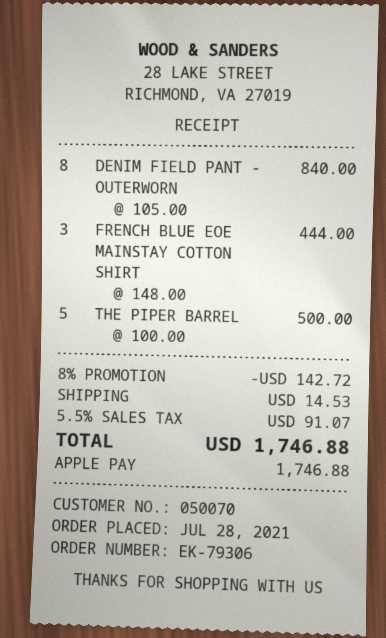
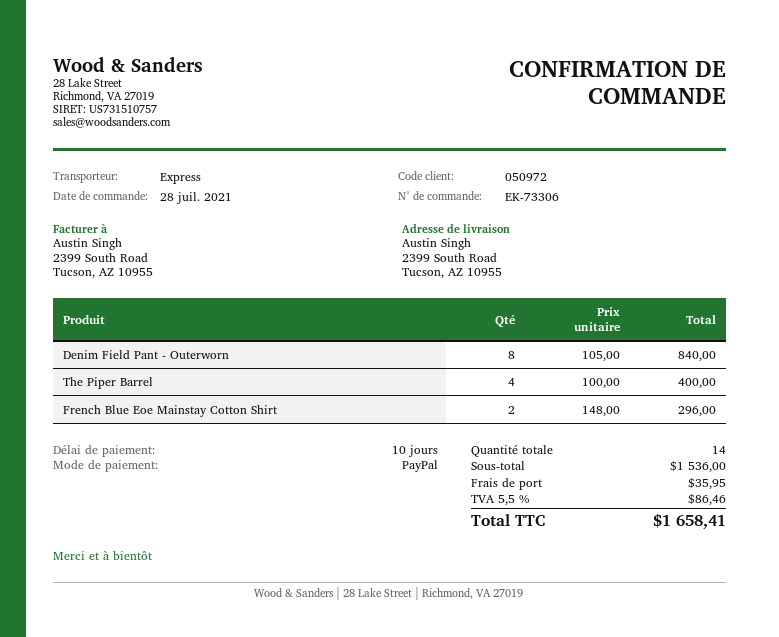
order number: EK-79306 -> EK-73306
customer number: 050070 -> 050972
payment method: Apple Pay -> PayPal
FRENCH BLUE EOE MAINSTAY COTTON SHIRT: 3 x 148.00 = 444.00 -> 2 x 148.00 = 296.00
THE PIPER BARREL: 5 x 100.00 = 500.00 -> 4 x 100.00 = 400.00
discount: 8% = 142.72 -> none
shipping: 14.53 -> 35.95
tax: 5.5% = 91.07 -> 5.5% = 86.46
total: 1746.88 -> 1658.41

